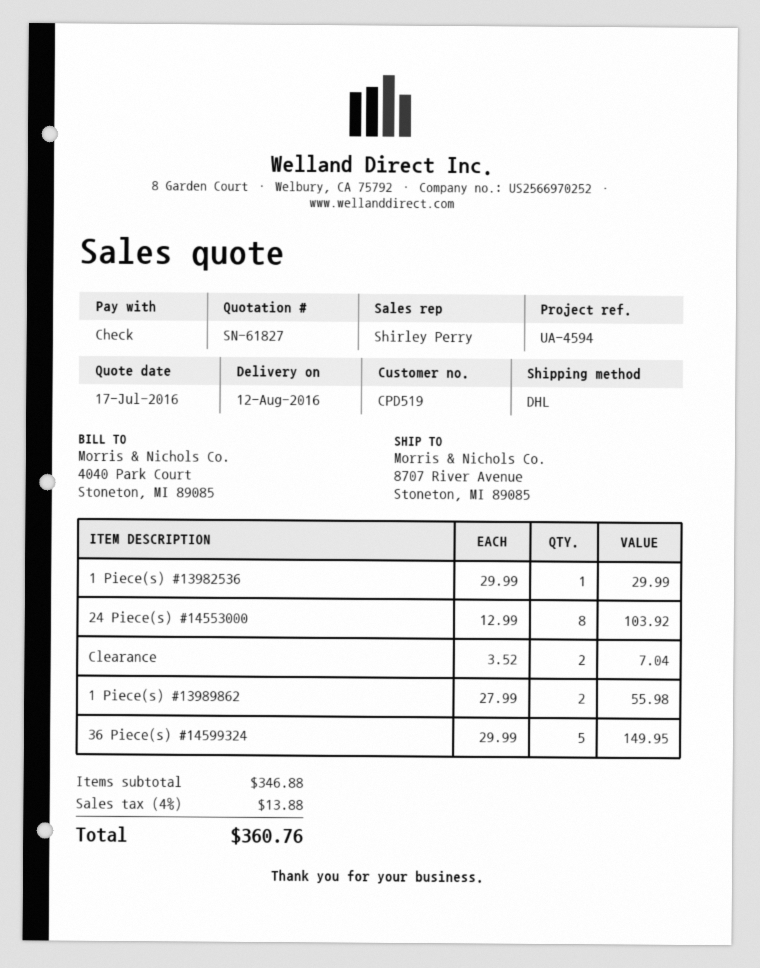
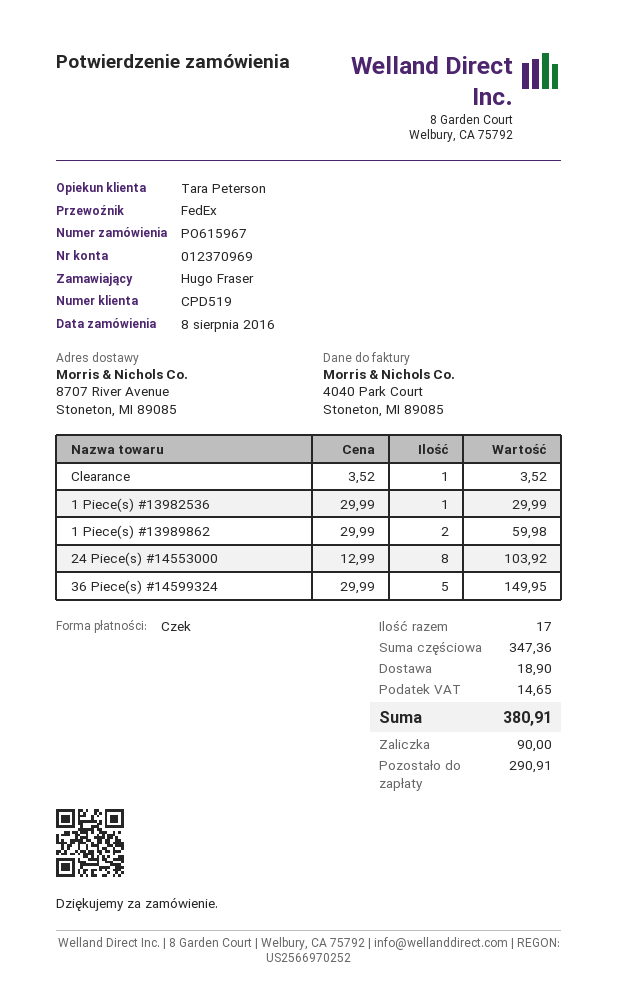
sales rep: Shirley Perry -> Tara Peterson
shipping method: DHL -> FedEx
Clearance: 2 x 3.52 = 7.04 -> 1 x 3.52 = 3.52
1 Piece(s) #13989862: 2 x 27.99 = 55.98 -> 2 x 29.99 = 59.98
subtotal: 346.88 -> 347.36
shipping: none -> 18.90
tax: 13.88 -> 14.65
total: 360.76 -> 380.91

